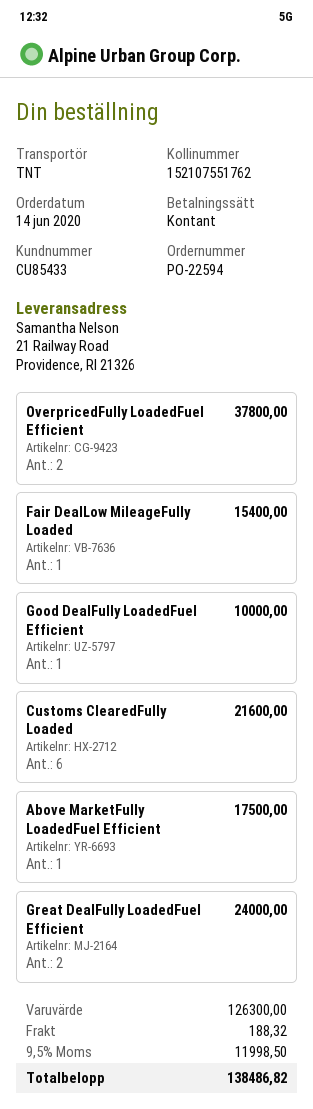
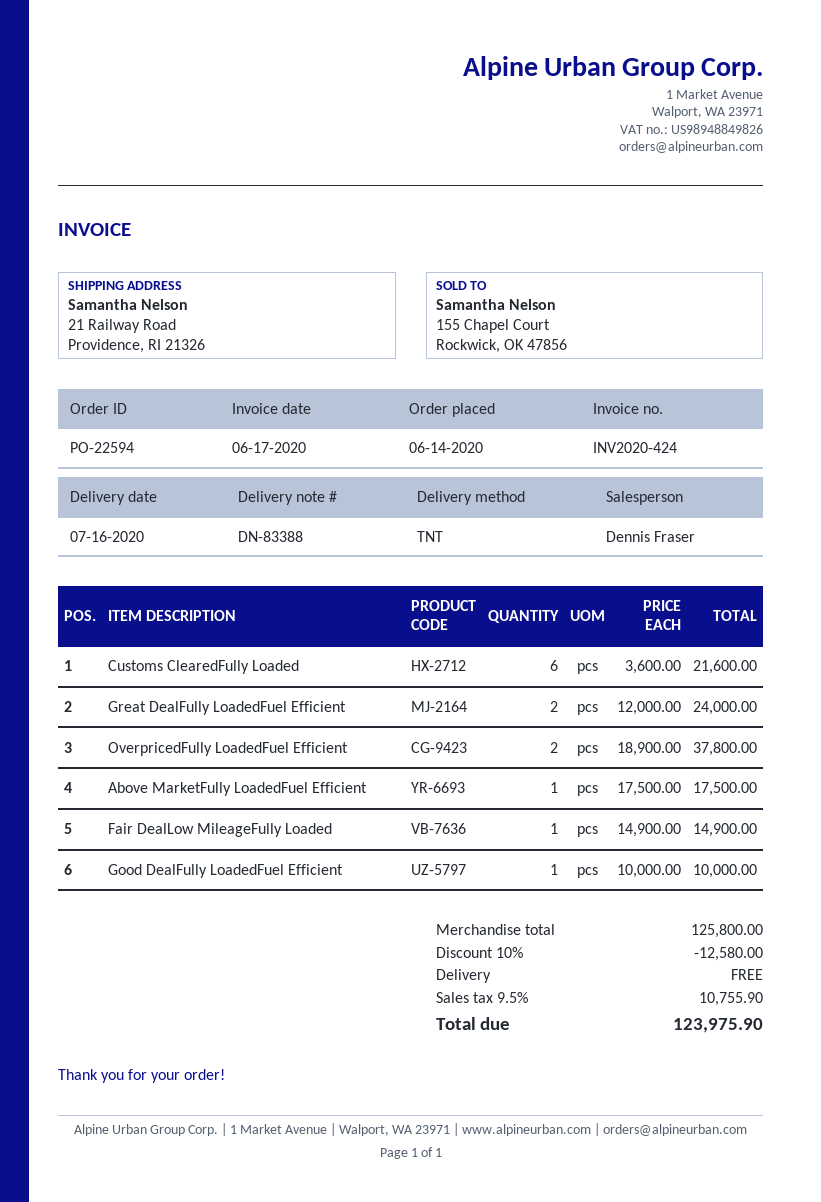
Fair DealLow MileageFully Loaded: 1 for 15400.00 -> 1 for 14900.00
subtotal: 126300.00 -> 125800.00
discount: none -> 10% = 12580.00
shipping: 188.32 -> 0.00
tax: 9.5% = 11998.50 -> 9.5% = 10755.90
total: 138486.82 -> 123975.90

